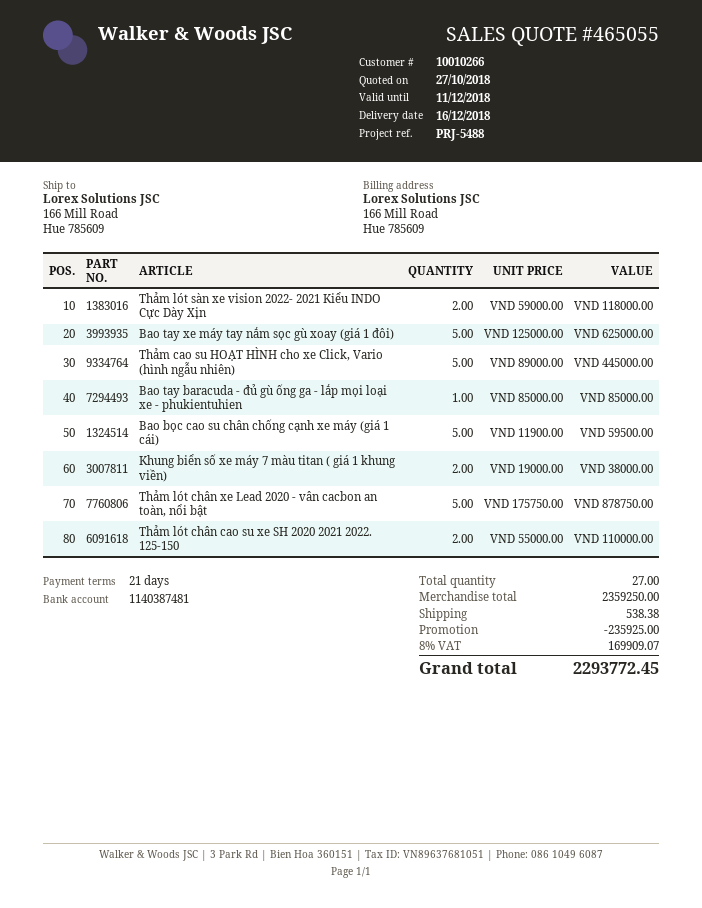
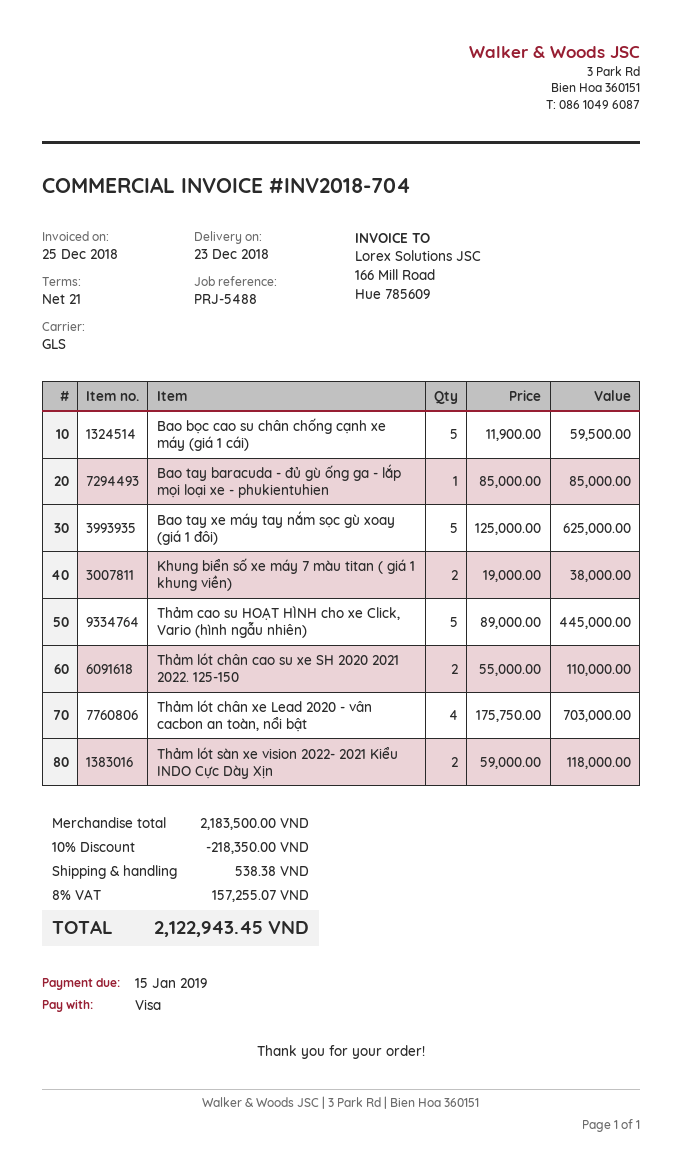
delivery date: 2018-12-16 -> 2018-12-23
Thảm lót chân xe Lead 2020 - vân cacbon an toàn, nổi bật: 5 x 175750.00 = 878750.00 -> 4 x 175750.00 = 703000.00
subtotal: 2359250.00 -> 2183500.00
discount: 235925.00 -> 218350.00
tax: 8% = 169909.07 -> 8% = 157255.07
total: 2293772.45 -> 2122943.45

